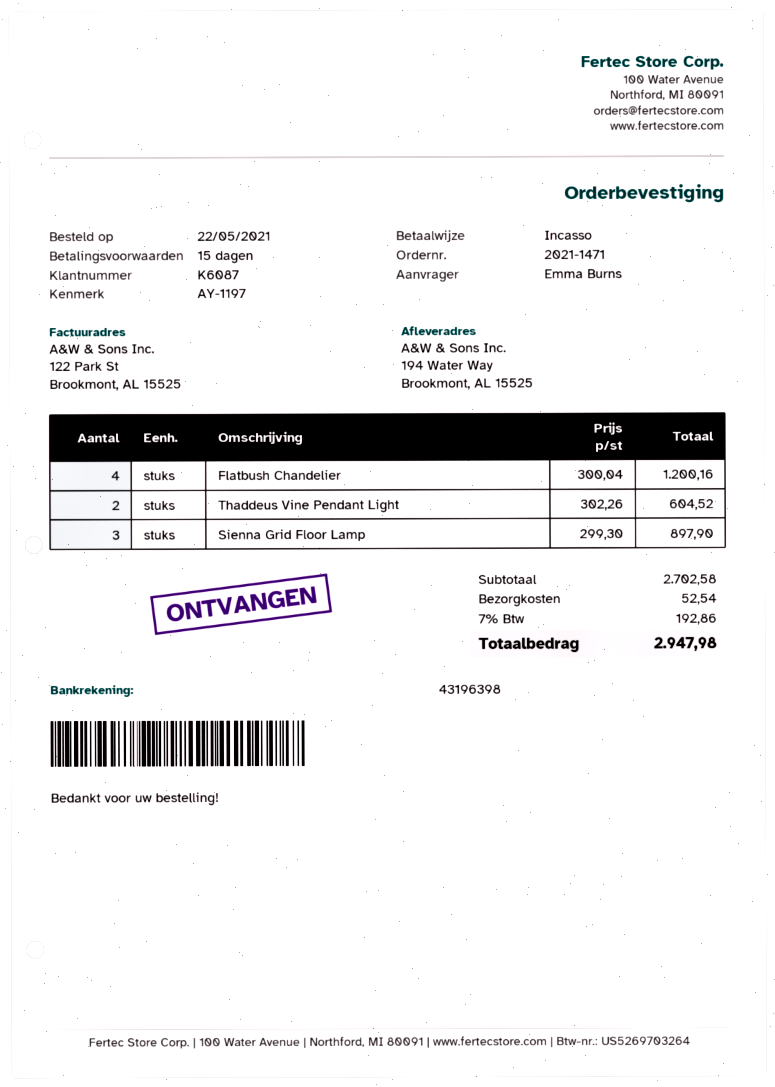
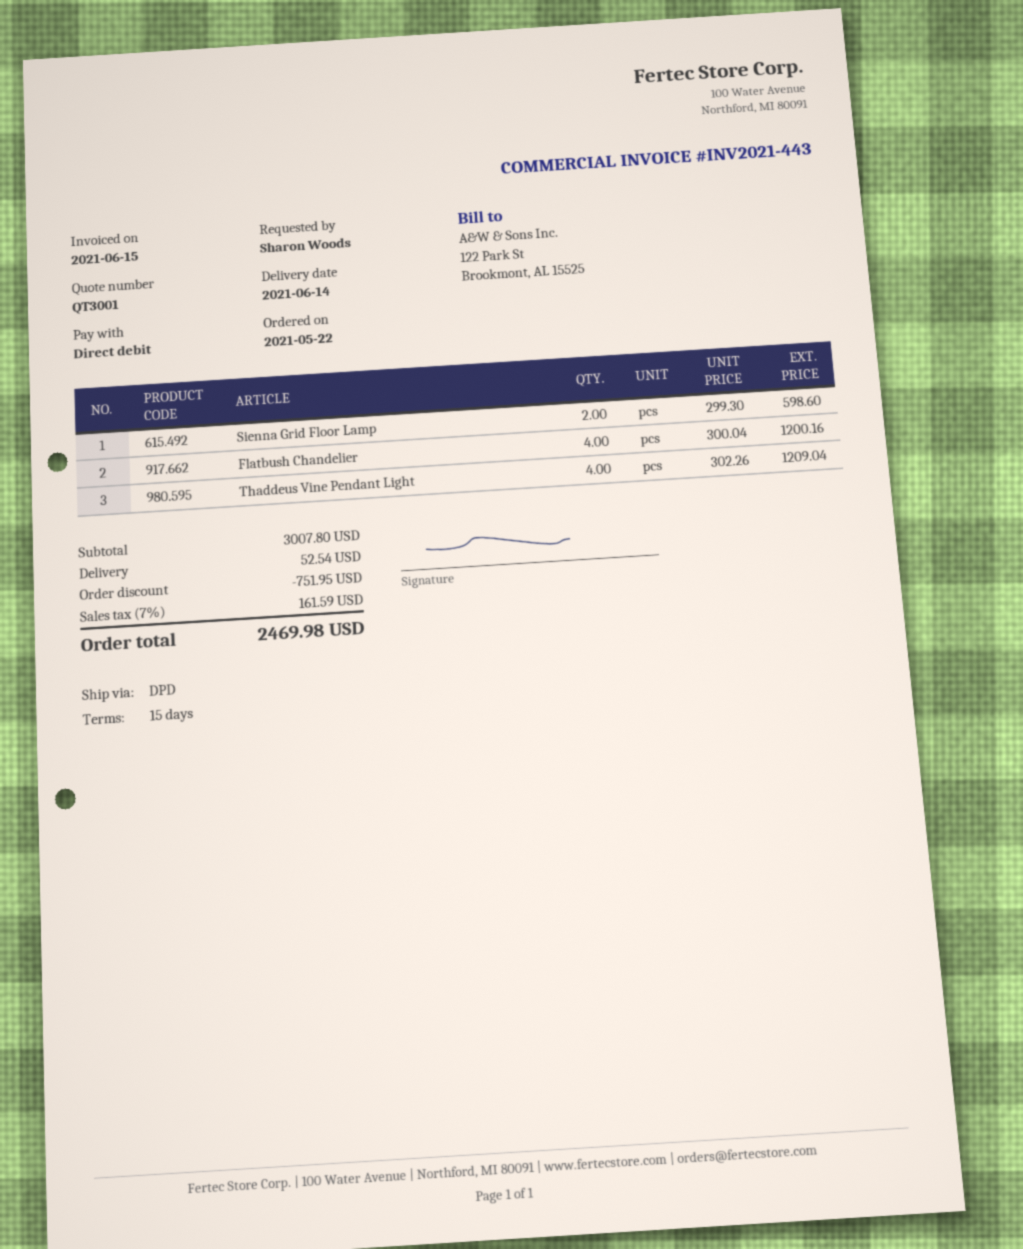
ordered by: Emma Burns -> Sharon Woods
Thaddeus Vine Pendant Light: 2 x 302.26 = 604.52 -> 4 x 302.26 = 1209.04
Sienna Grid Floor Lamp: 3 x 299.30 = 897.90 -> 2 x 299.30 = 598.60
subtotal: 2702.58 -> 3007.80
discount: none -> 751.95
tax: 7% = 192.86 -> 7% = 161.59
total: 2947.98 -> 2469.98

